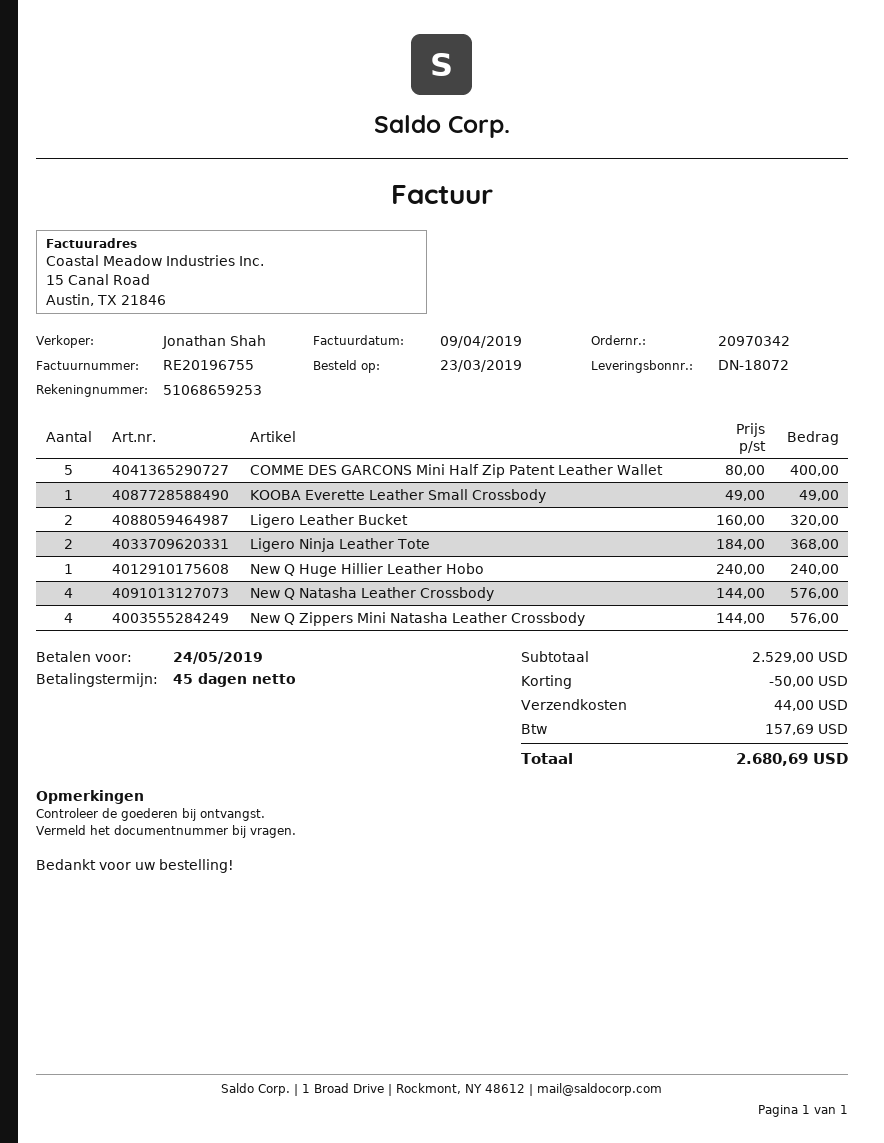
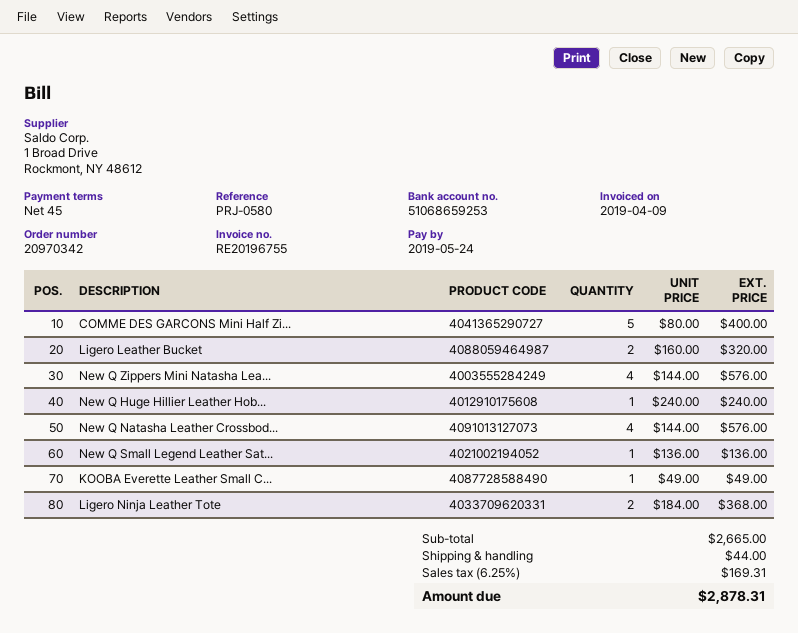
New Q Small Legend Leather Sat...: none -> 1 x 136.00 = 136.00
subtotal: 2529.00 -> 2665.00
discount: 50.00 -> none
tax: 157.69 -> 169.31
total: 2680.69 -> 2878.31

